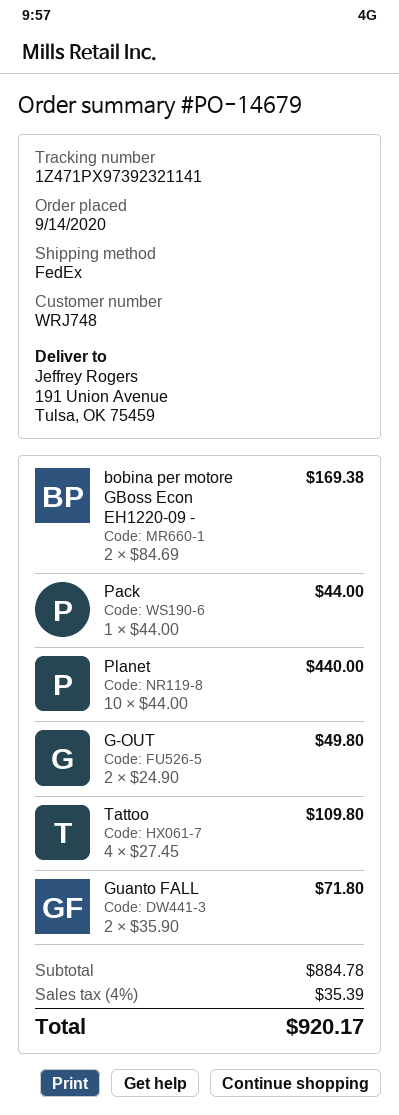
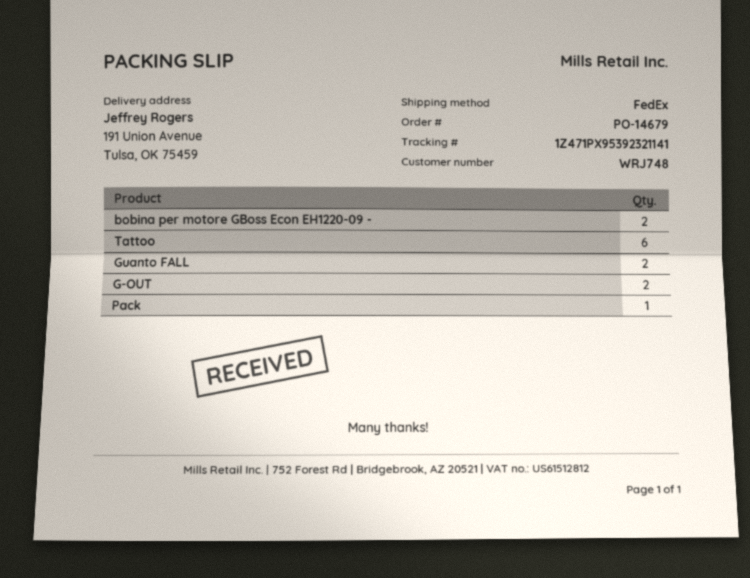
tracking number: 1Z471PX97392321141 -> 1Z471PX95392321141
Planet: 10 -> none
Tattoo: 4 -> 6

